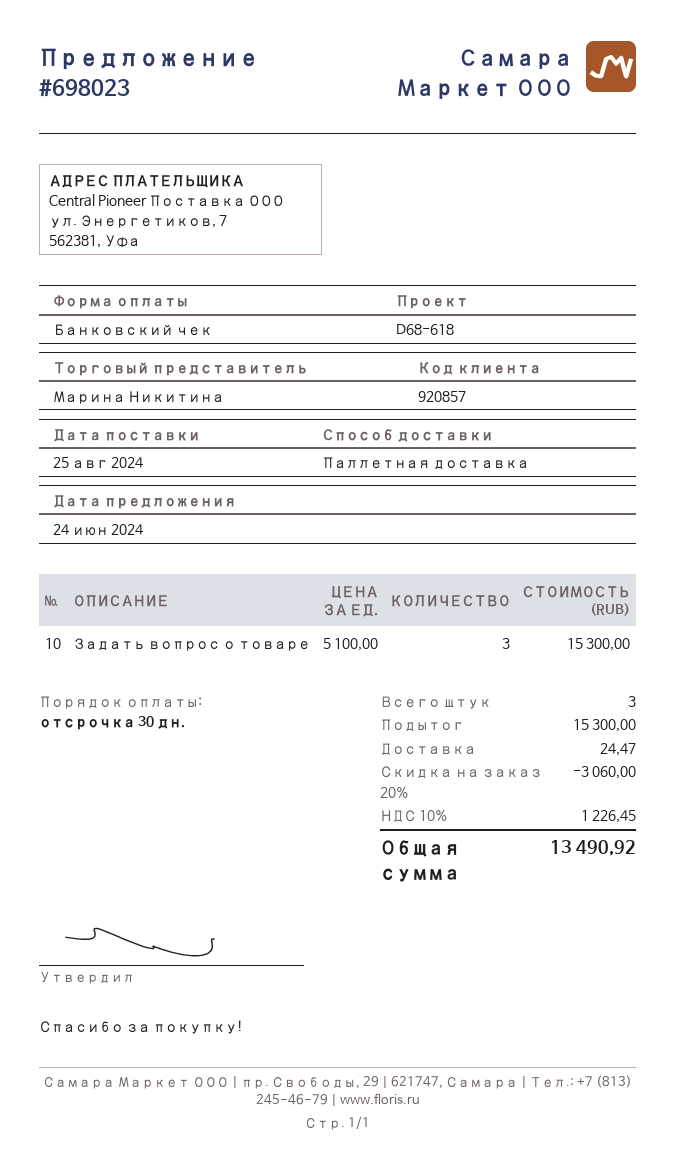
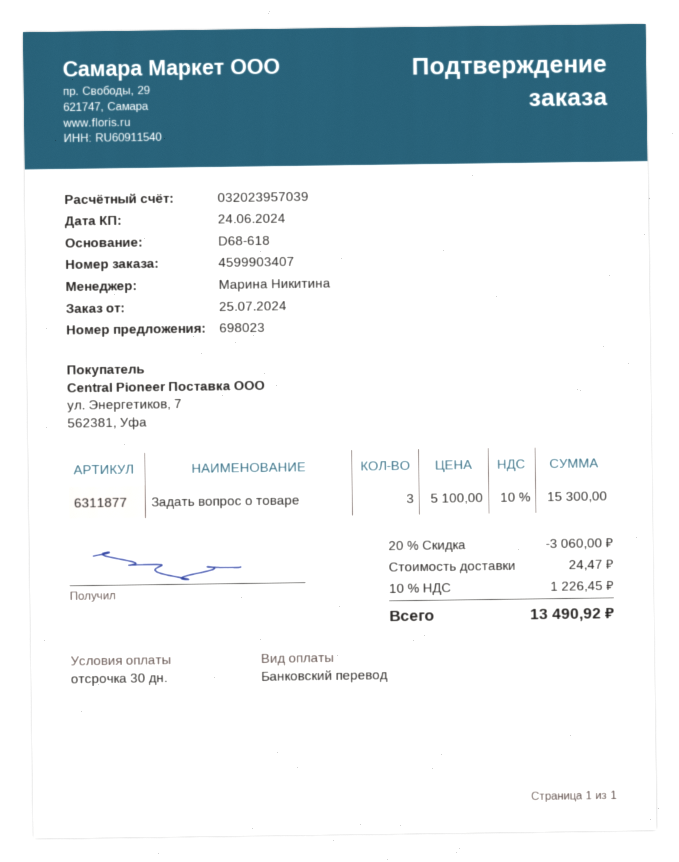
payment method: cheque -> bank transfer

